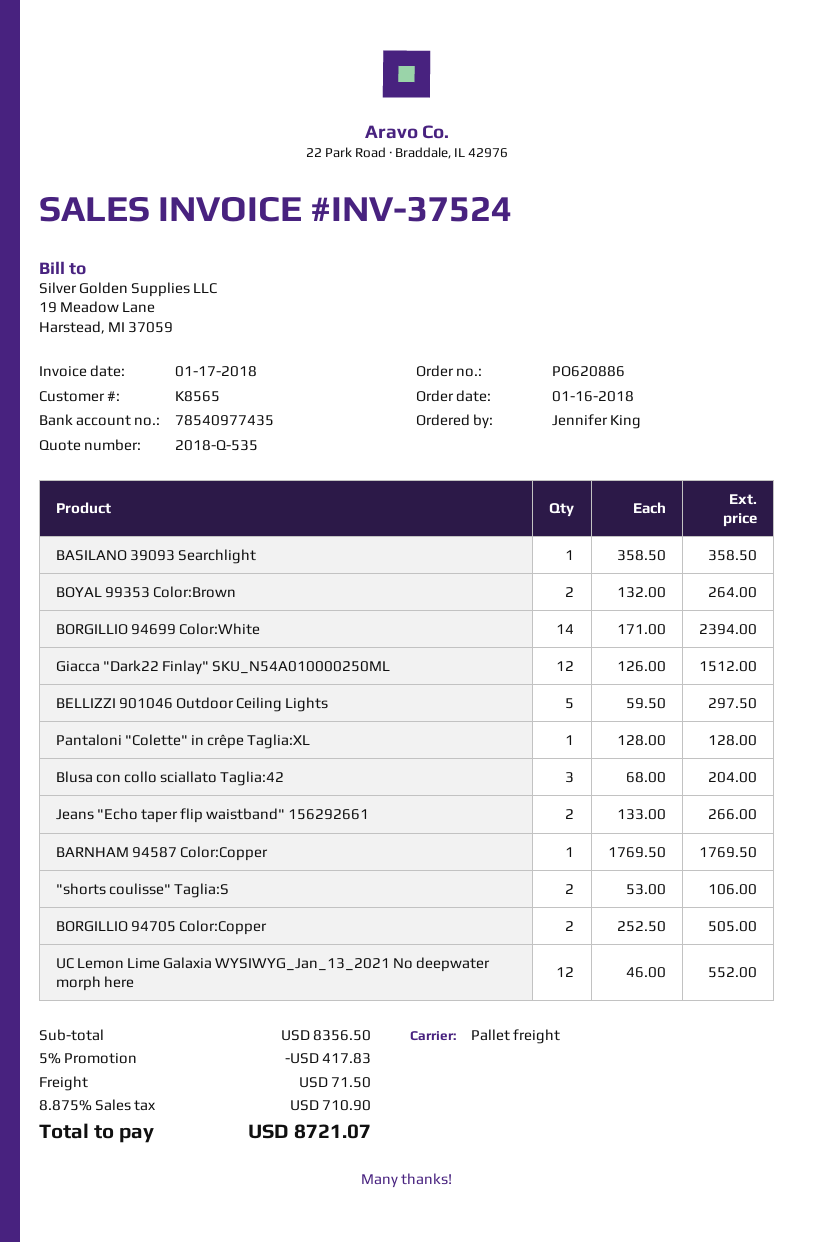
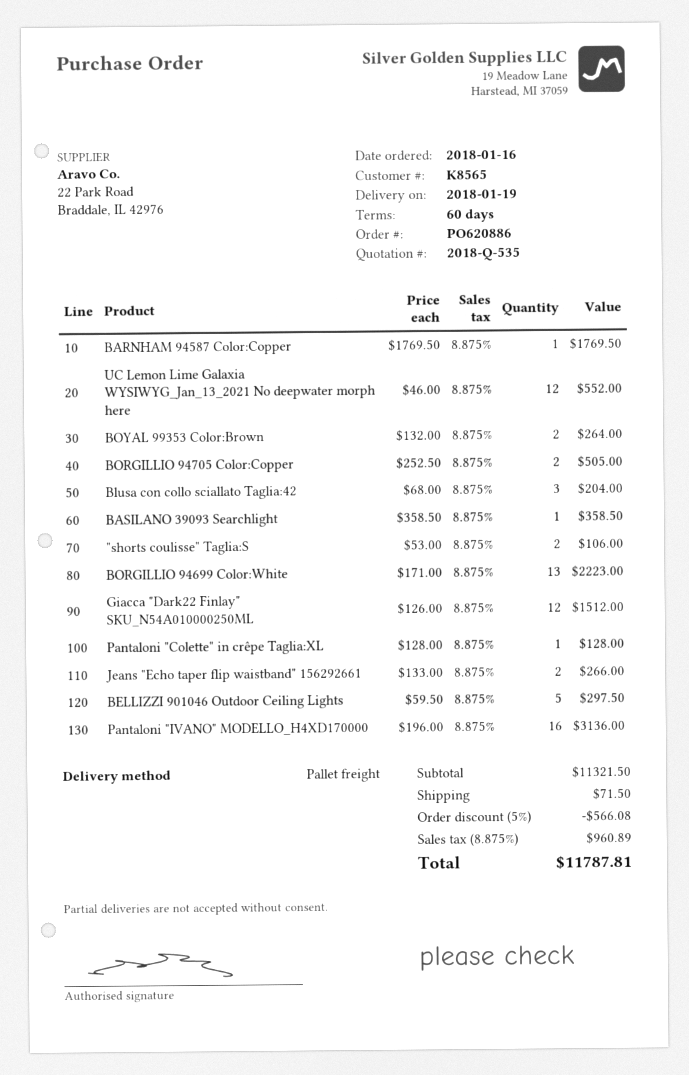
BORGILLIO 94699 Color:White: 14 x 171.00 = 2394.00 -> 13 x 171.00 = 2223.00
Pantaloni "IVANO" MODELLO_H4XD170000: none -> 16 x 196.00 = 3136.00
subtotal: 8356.50 -> 11321.50
discount: 5% = 417.83 -> 5% = 566.08
tax: 8.875% = 710.90 -> 8.875% = 960.89
total: 8721.07 -> 11787.81

